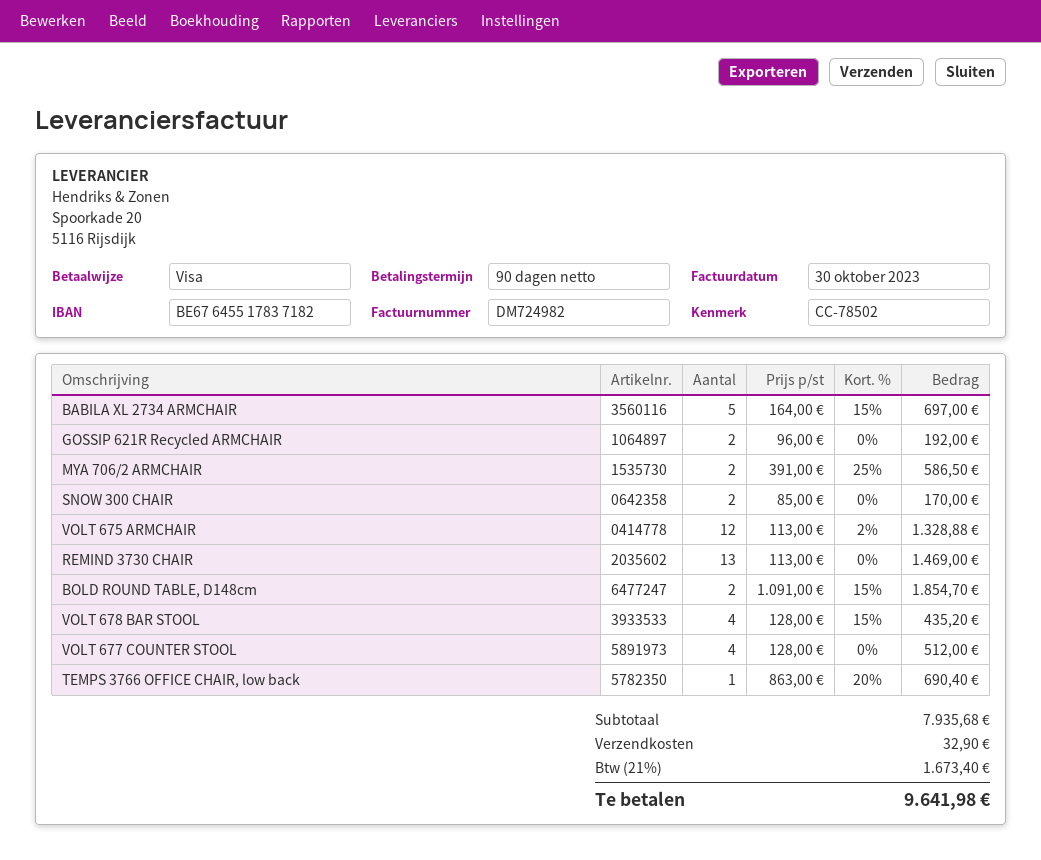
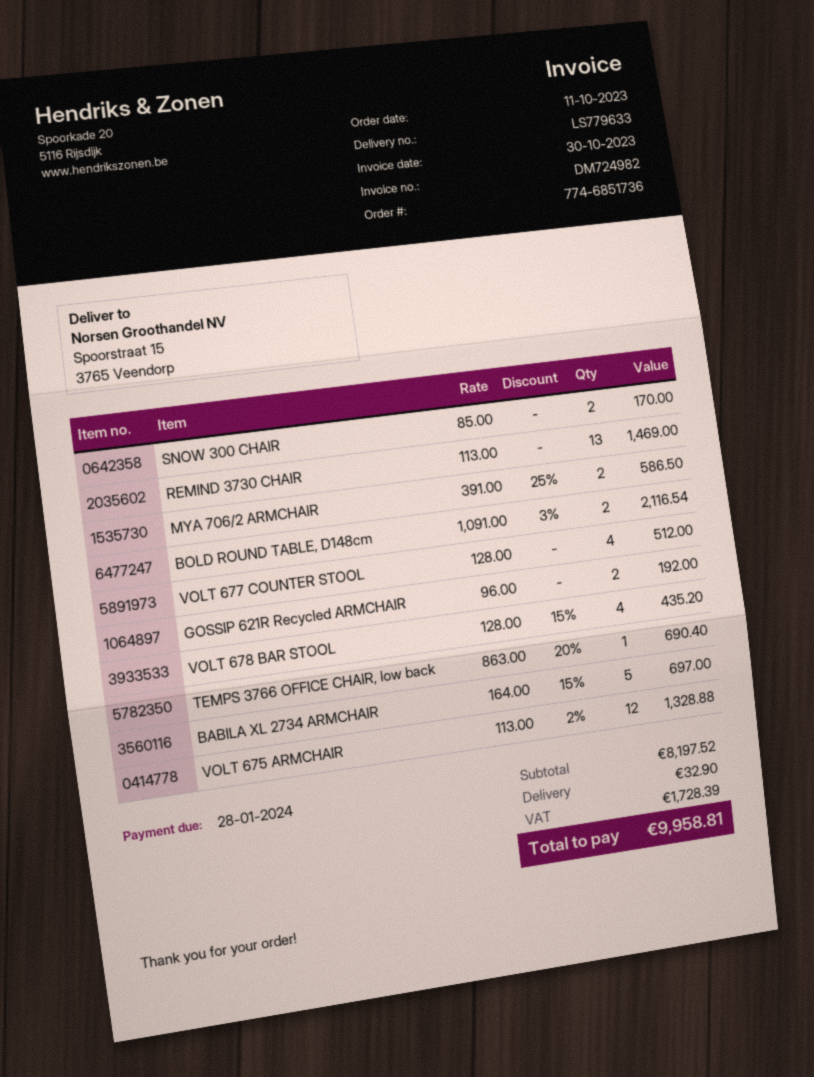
BOLD ROUND TABLE, D148cm: 2 x 1091.00 - 15% = 1854.70 -> 2 x 1091.00 - 3% = 2116.54
subtotal: 7935.68 -> 8197.52
tax: 1673.40 -> 1728.39
total: 9641.98 -> 9958.81

